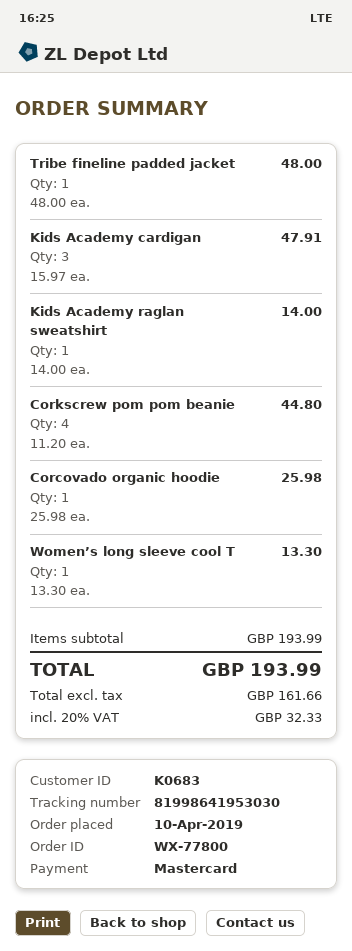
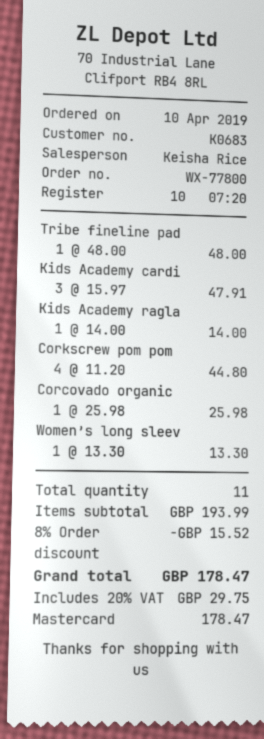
discount: none -> 8% = 15.52
tax: 20% = 32.33 -> 20% = 29.75
total: 193.99 -> 178.47

